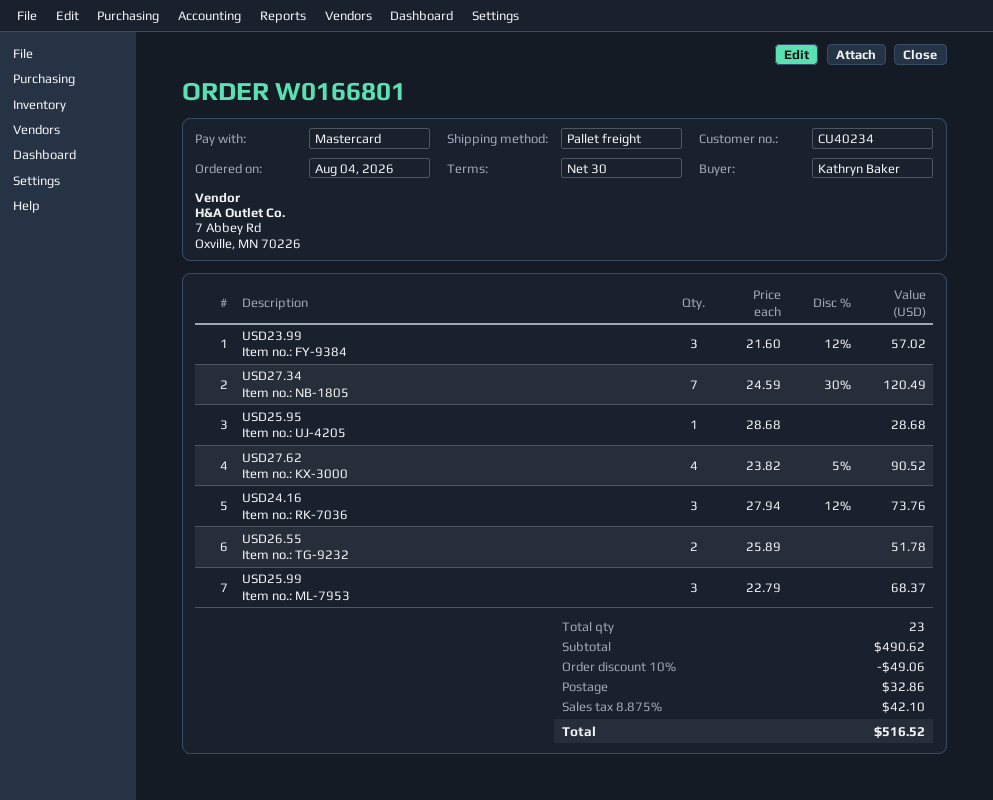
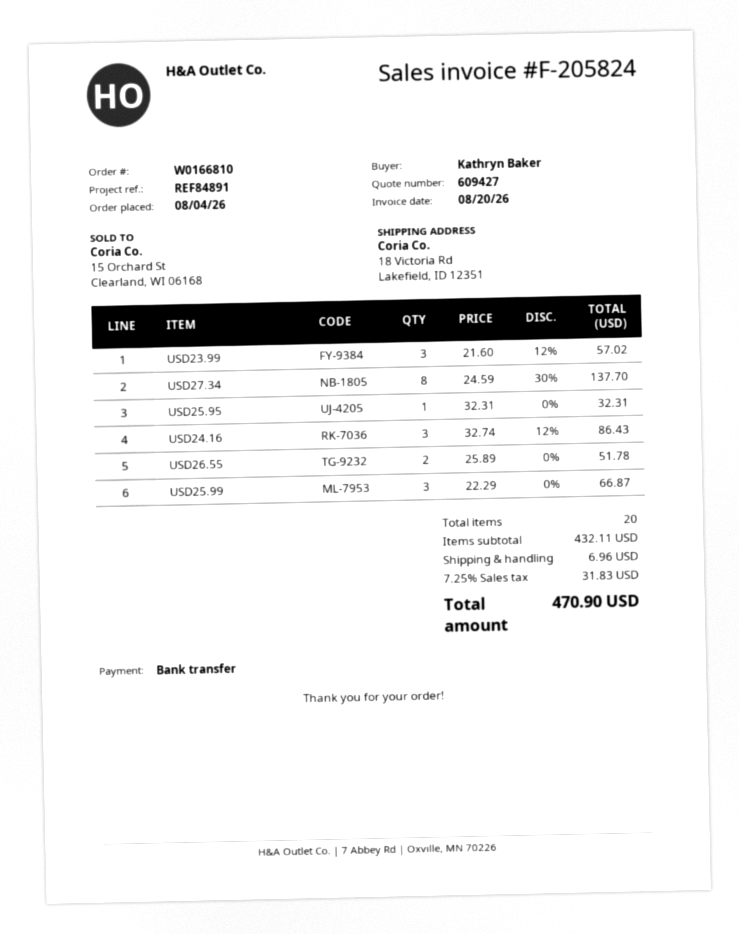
order number: W0166801 -> W0166810
payment method: Mastercard -> bank transfer
USD27.34: 7 x 24.59 - 30% = 120.49 -> 8 x 24.59 - 30% = 137.70
USD25.95: 1 x 28.68 = 28.68 -> 1 x 32.31 = 32.31
USD27.62: 4 x 23.82 - 5% = 90.52 -> none
USD24.16: 3 x 27.94 - 12% = 73.76 -> 3 x 32.74 - 12% = 86.43
USD25.99: 3 x 22.79 = 68.37 -> 3 x 22.29 = 66.87
total quantity: 23 -> 20
subtotal: 490.62 -> 432.11
discount: 10% = 49.06 -> none
shipping: 32.86 -> 6.96
tax: 8.875% = 42.10 -> 7.25% = 31.83
total: 516.52 -> 470.90

